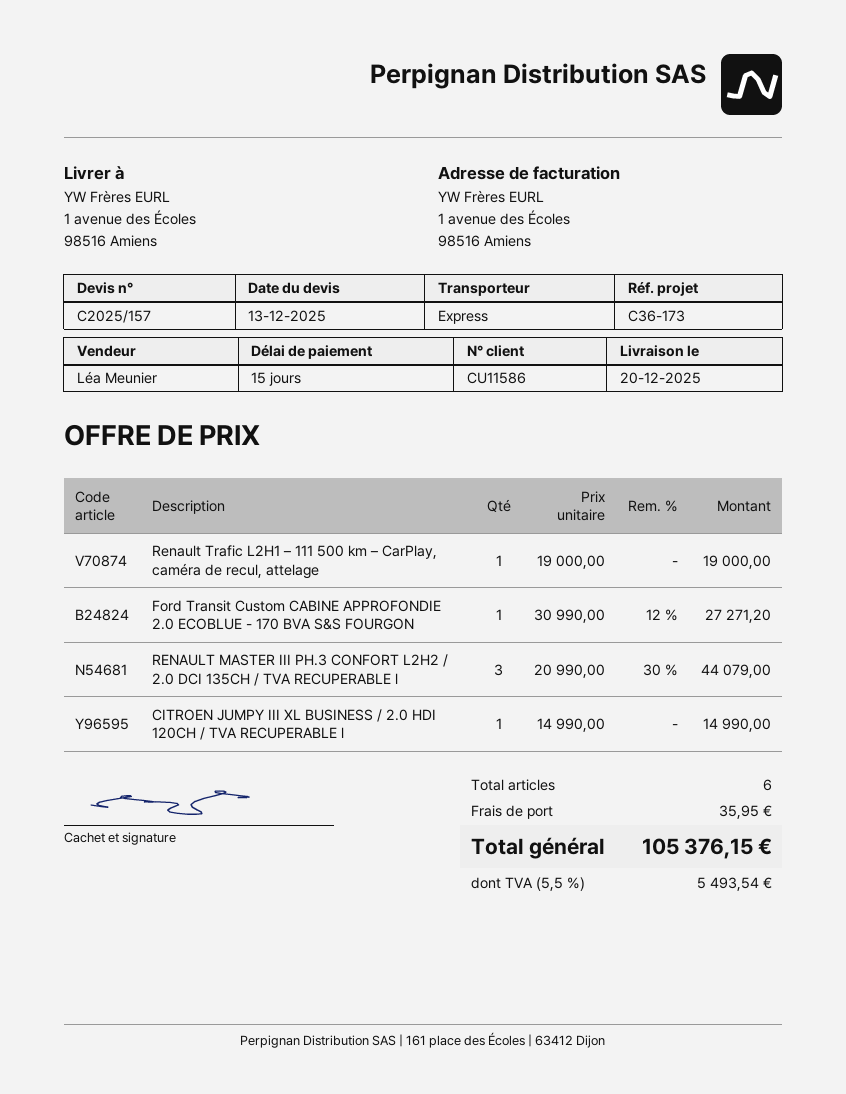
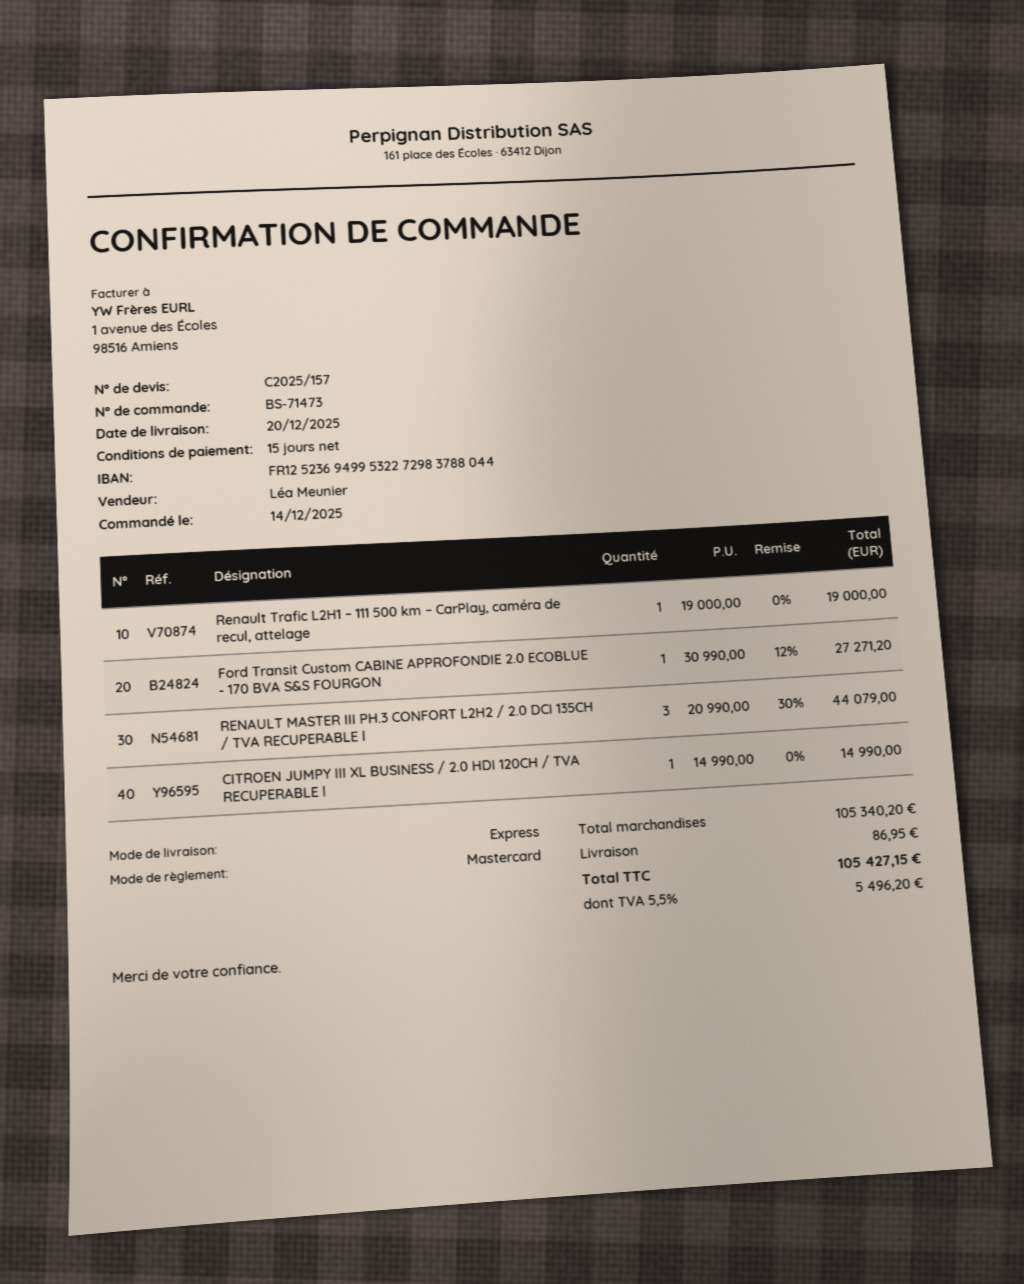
shipping: 35.95 -> 86.95
tax: 5.5% = 5493.54 -> 5.5% = 5496.20
total: 105376.15 -> 105427.15

